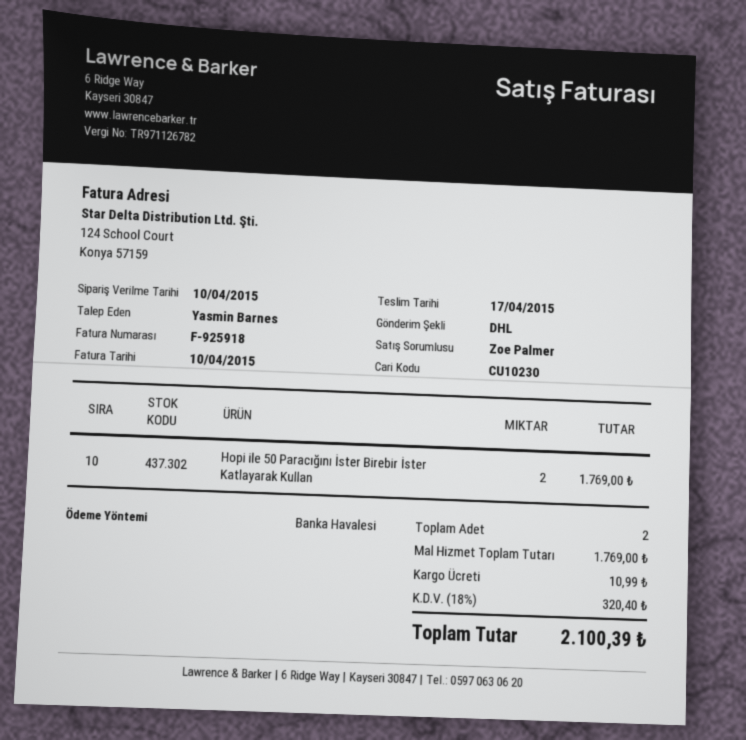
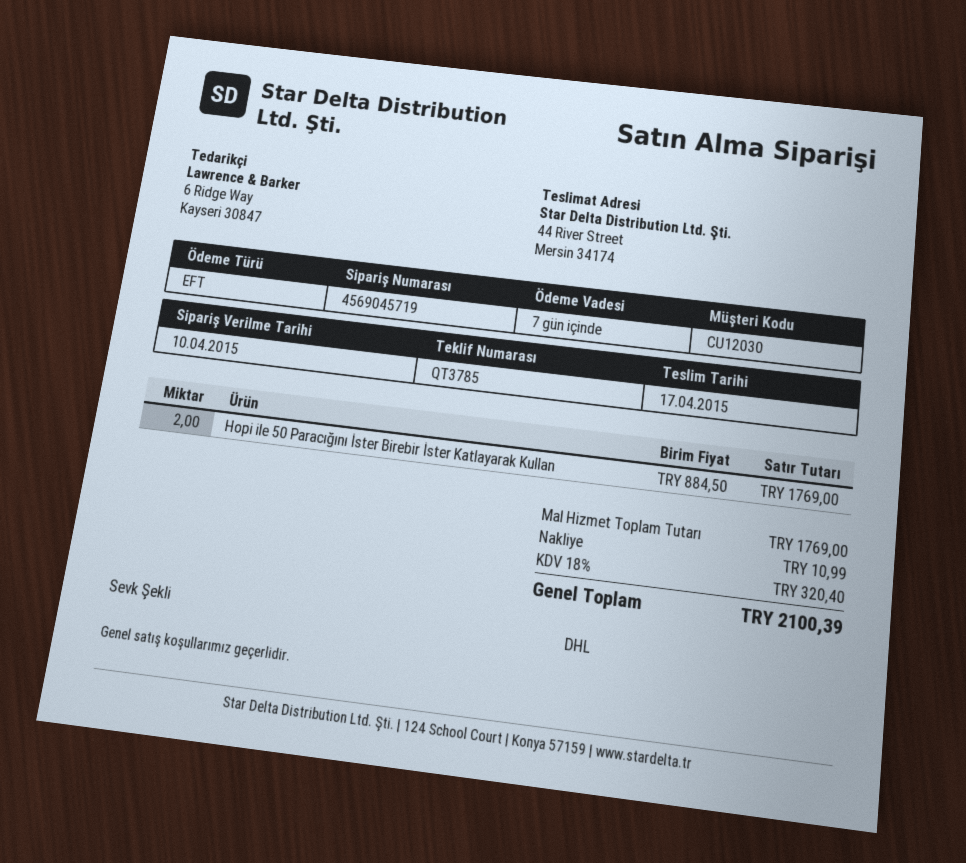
customer number: CU10230 -> CU12030

